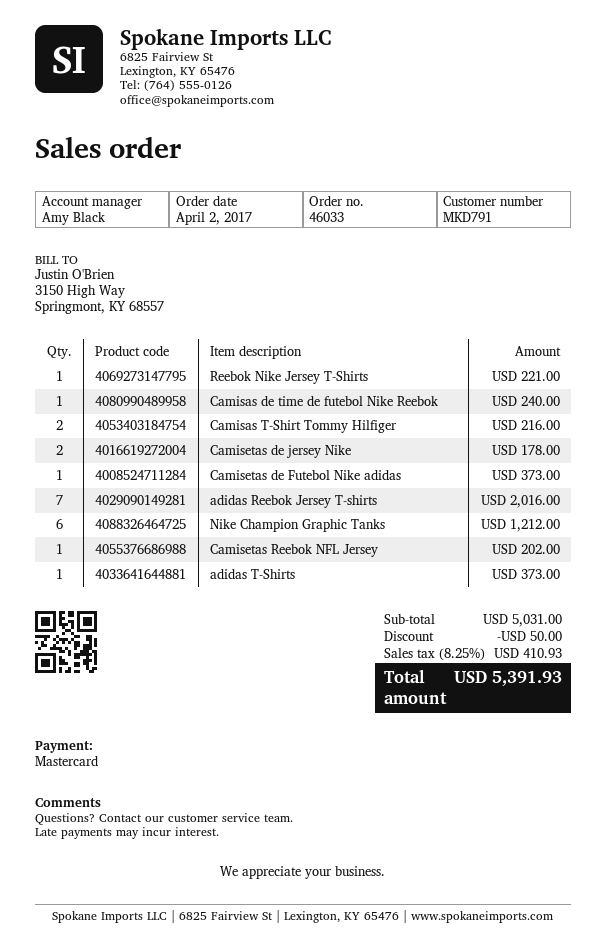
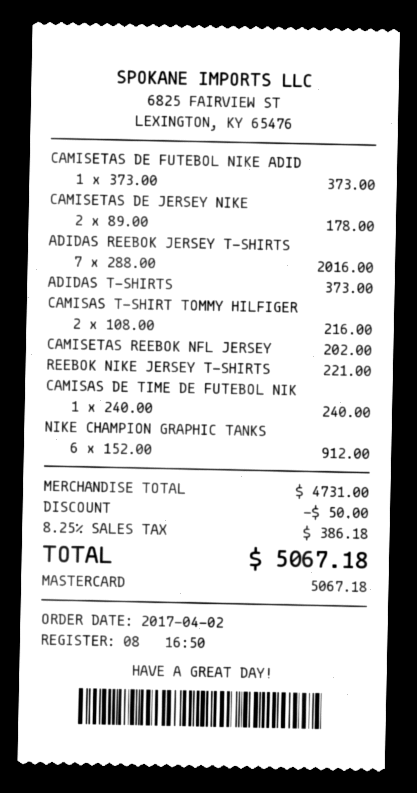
Nike Champion Graphic Tanks: 6 for 1212.00 -> 6 for 912.00
subtotal: 5031.00 -> 4731.00
tax: 8.25% = 410.93 -> 8.25% = 386.18
total: 5391.93 -> 5067.18

